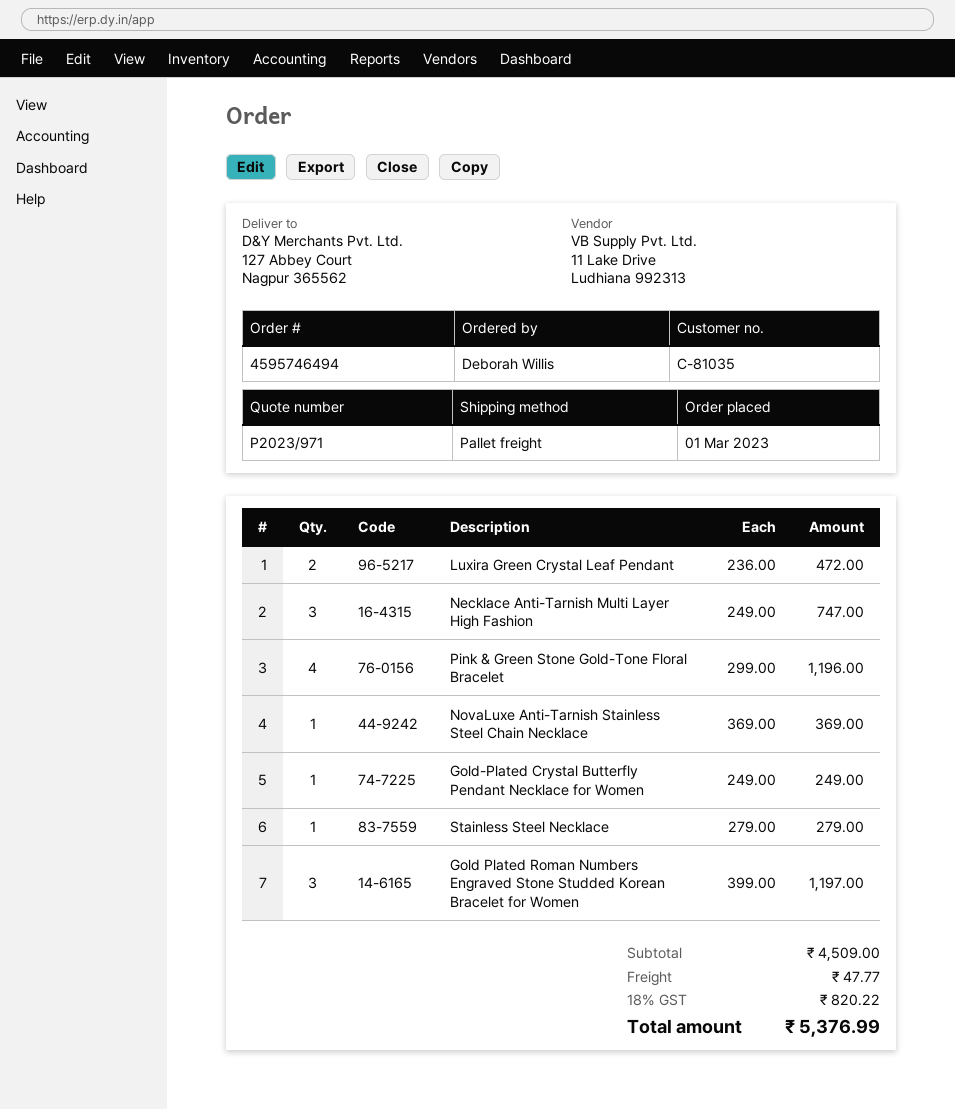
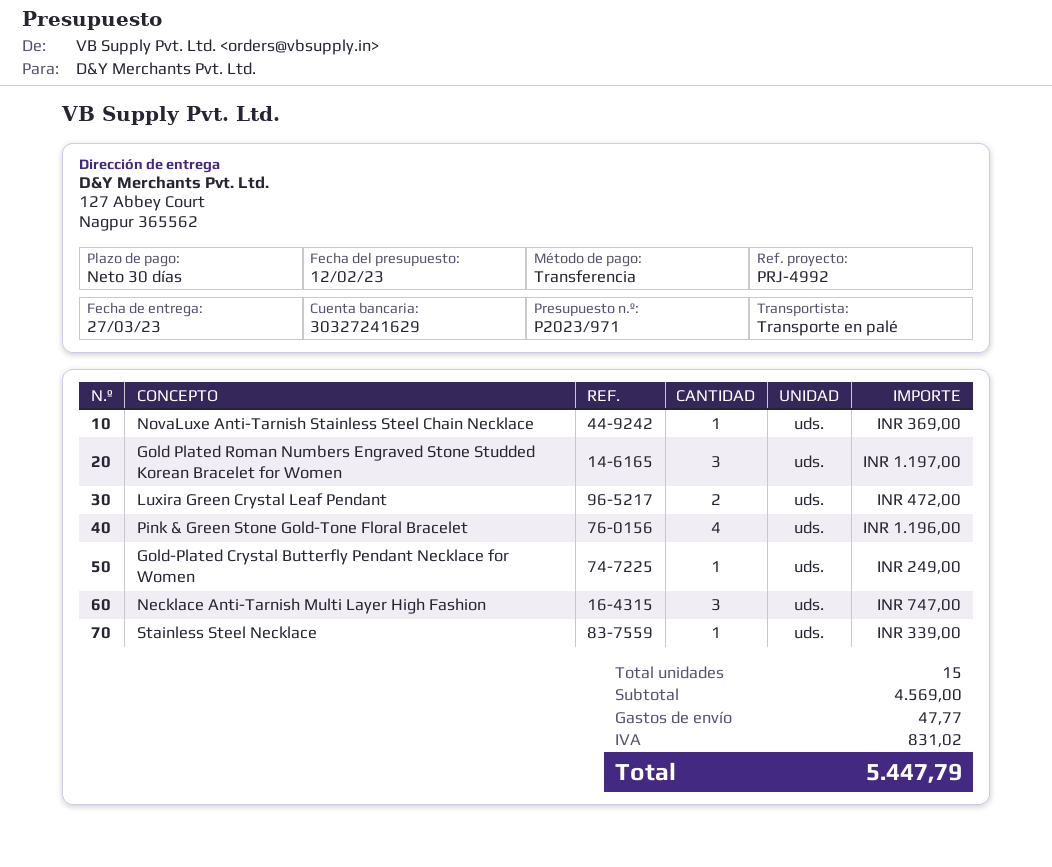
Stainless Steel Necklace: 1 for 279.00 -> 1 for 339.00
subtotal: 4509.00 -> 4569.00
tax: 820.22 -> 831.02
total: 5376.99 -> 5447.79

